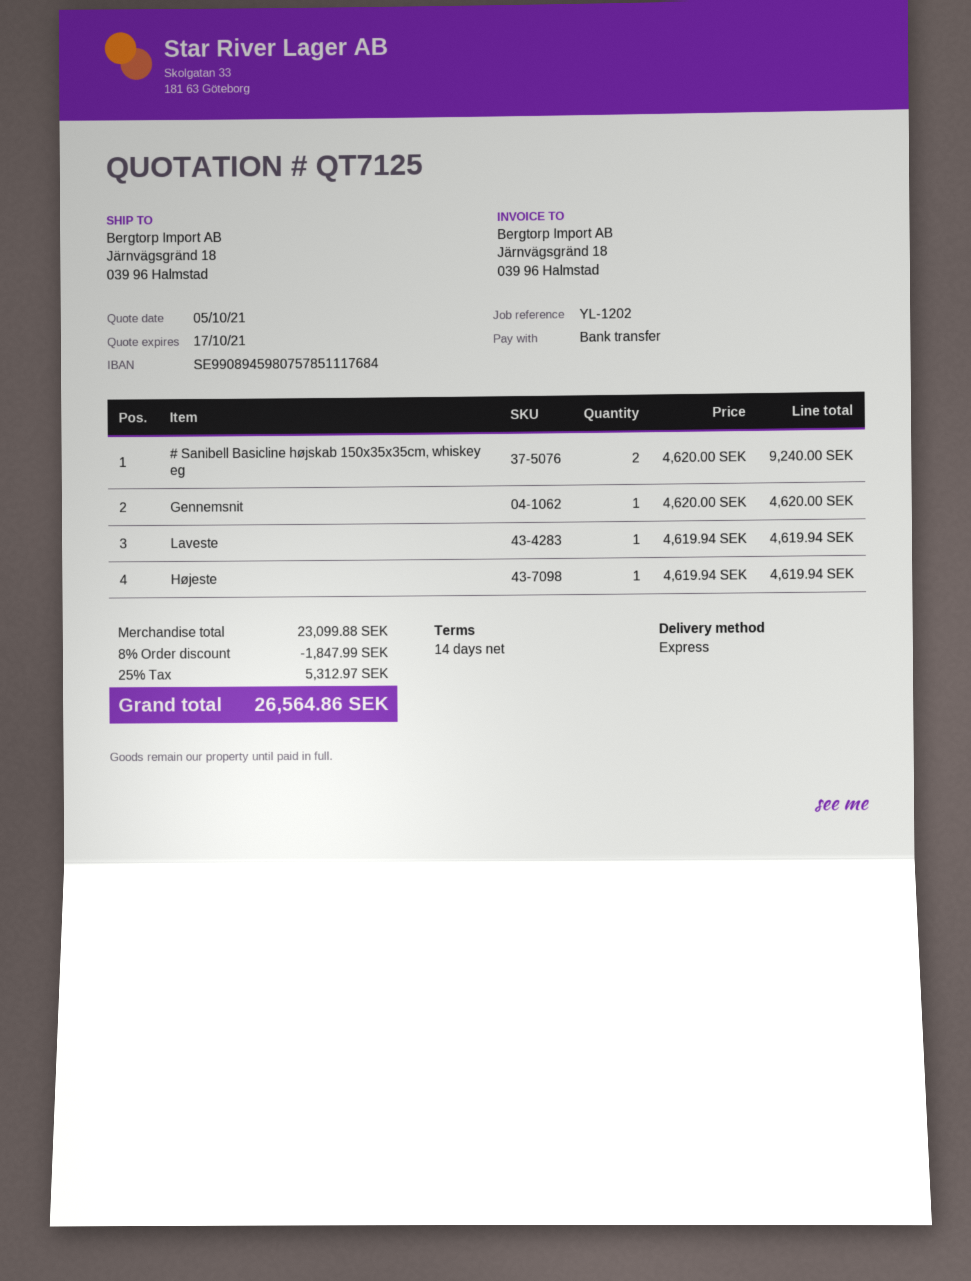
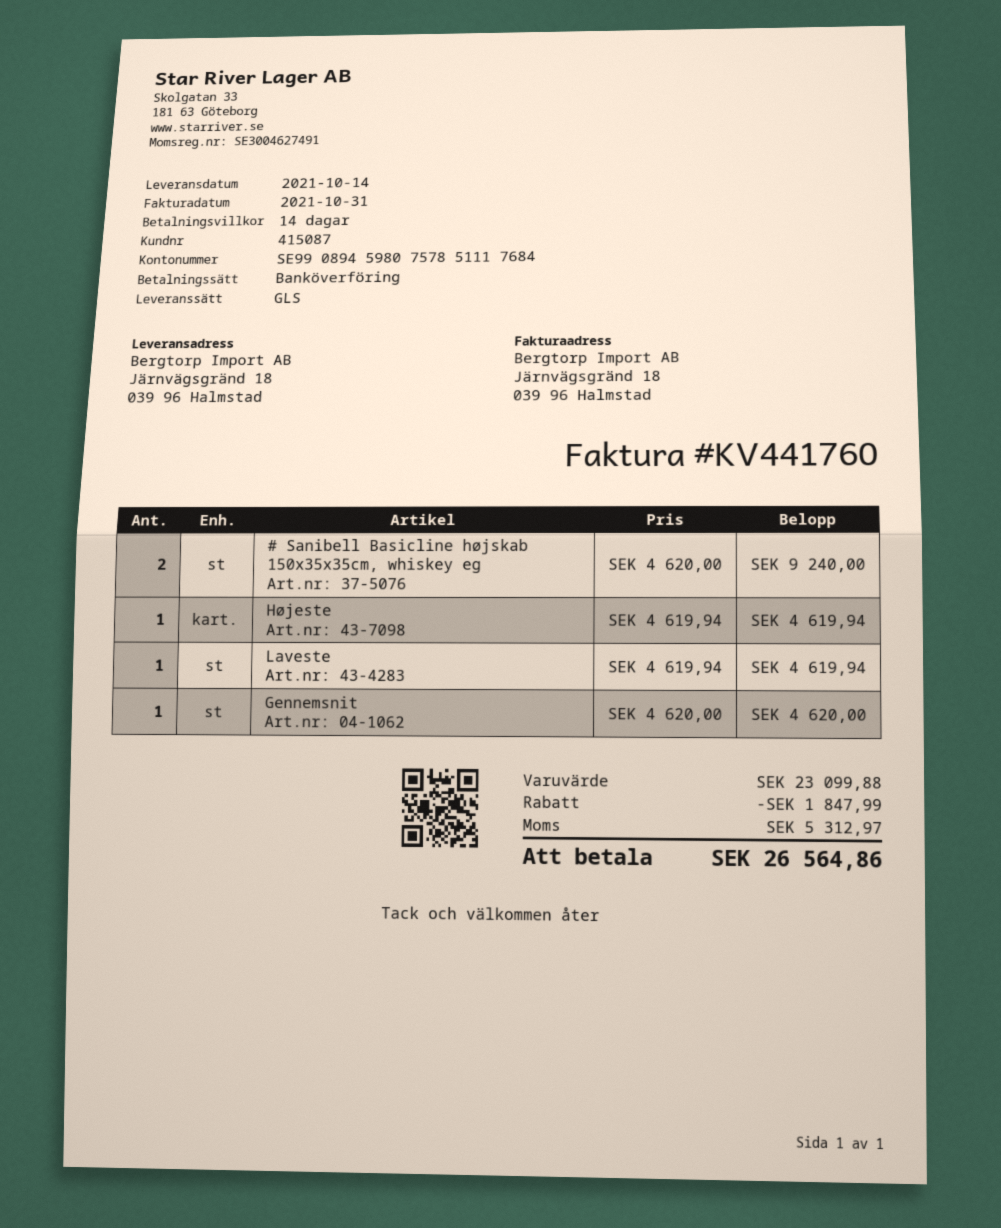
shipping method: express -> GLS

